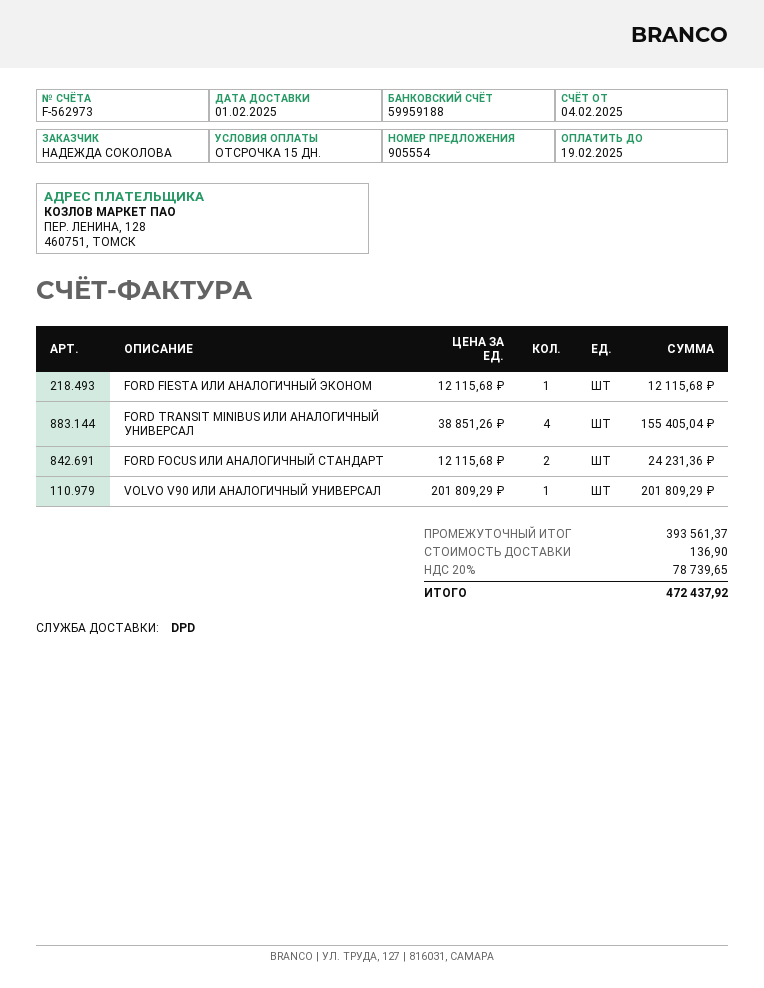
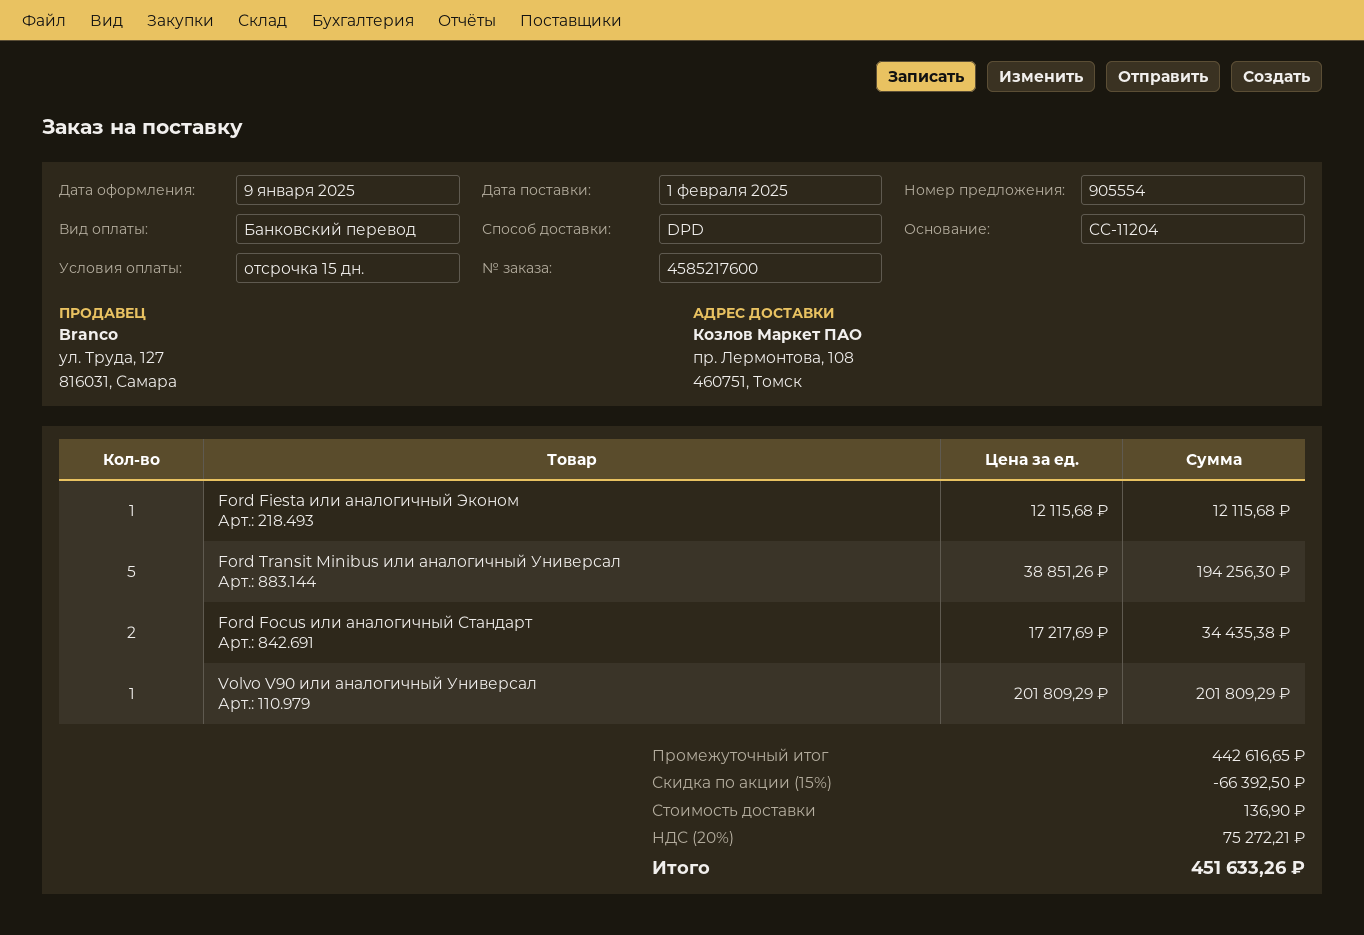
FORD TRANSIT MINIBUS ИЛИ АНАЛОГИЧНЫЙ УНИВЕРСАЛ: 4 x 38851.26 = 155405.04 -> 5 x 38851.26 = 194256.30
FORD FOCUS ИЛИ АНАЛОГИЧНЫЙ СТАНДАРТ: 2 x 12115.68 = 24231.36 -> 2 x 17217.69 = 34435.38
subtotal: 393561.37 -> 442616.65
discount: none -> 15% = 66392.50
tax: 20% = 78739.65 -> 20% = 75272.21
total: 472437.92 -> 451633.26

